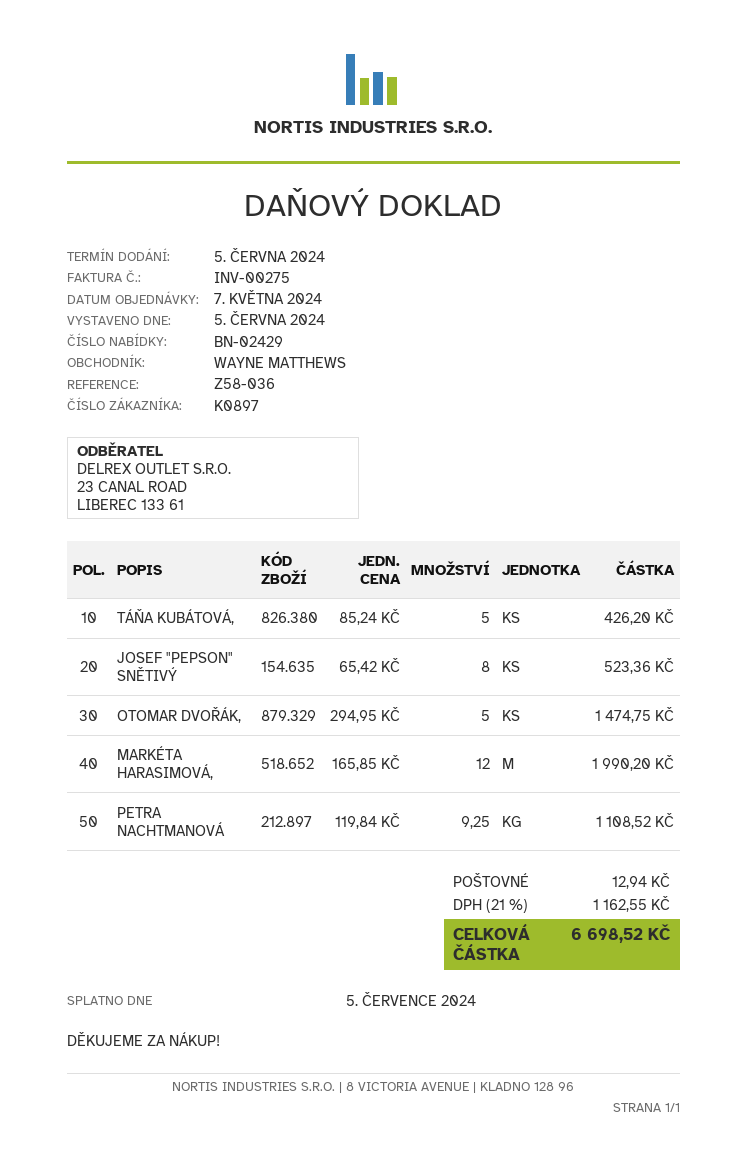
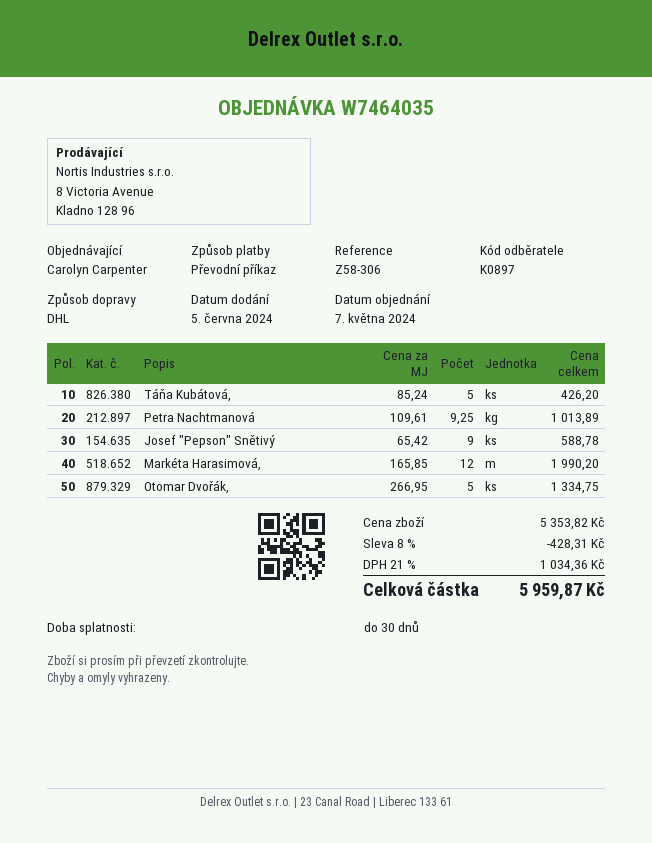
reference: Z58-036 -> Z58-306
JOSEF "PEPSON" SNĚTIVÝ: 8 x 65.42 = 523.36 -> 9 x 65.42 = 588.78
OTOMAR DVOŘÁK,: 5 x 294.95 = 1474.75 -> 5 x 266.95 = 1334.75
PETRA NACHTMANOVÁ: 9.25 x 119.84 = 1108.52 -> 9.25 x 109.61 = 1013.89
discount: none -> 8% = 428.31
shipping: 12.94 -> none
tax: 21% = 1162.55 -> 21% = 1034.36
total: 6698.52 -> 5959.87

